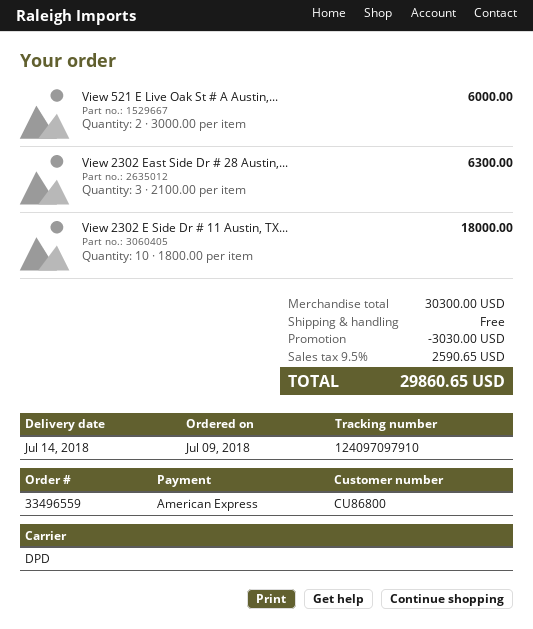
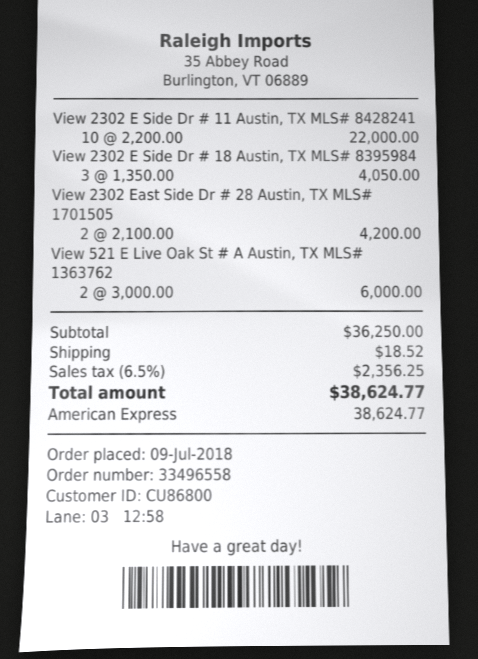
order number: 33496559 -> 33496558
View 2302 East Side Dr # 28 Austin,...: 3 x 2100.00 = 6300.00 -> 2 x 2100.00 = 4200.00
View 2302 E Side Dr # 11 Austin, TX...: 10 x 1800.00 = 18000.00 -> 10 x 2200.00 = 22000.00
View 2302 E Side Dr # 18 Austin, TX MLS# 8395984: none -> 3 x 1350.00 = 4050.00
subtotal: 30300.00 -> 36250.00
discount: 3030.00 -> none
shipping: 0.00 -> 18.52
tax: 9.5% = 2590.65 -> 6.5% = 2356.25
total: 29860.65 -> 38624.77

